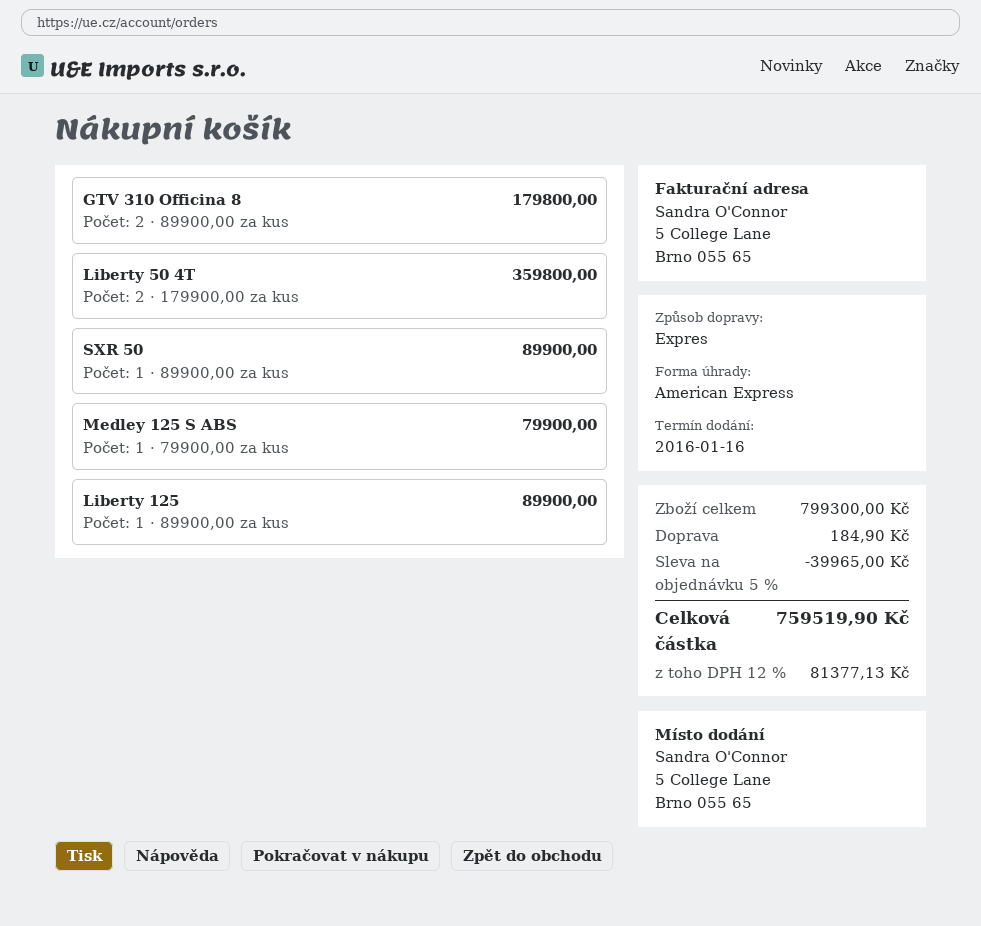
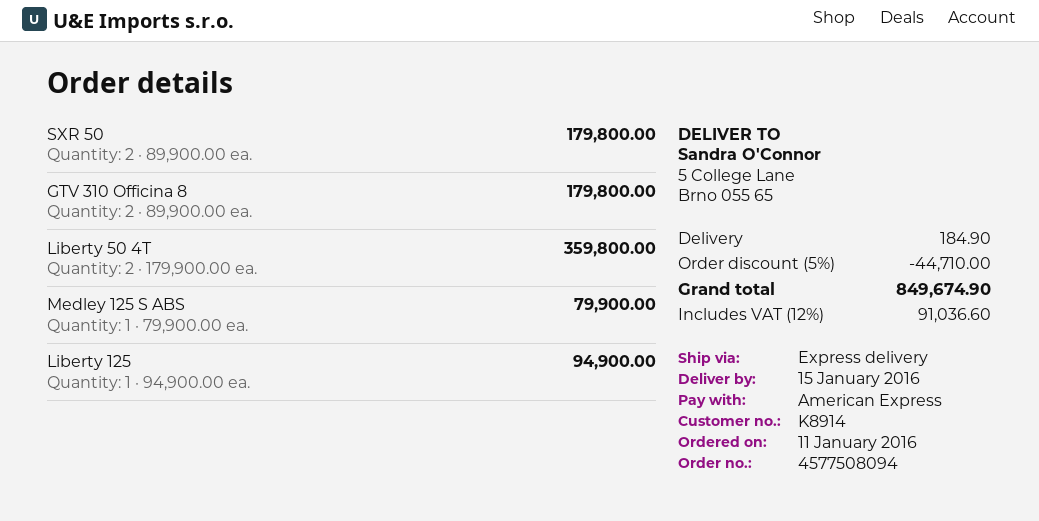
delivery date: 2016-01-16 -> 2016-01-15
SXR 50: 1 x 89900.00 = 89900.00 -> 2 x 89900.00 = 179800.00
Liberty 125: 1 x 89900.00 = 89900.00 -> 1 x 94900.00 = 94900.00
discount: 5% = 39965.00 -> 5% = 44710.00
tax: 12% = 81377.13 -> 12% = 91036.60
total: 759519.90 -> 849674.90

